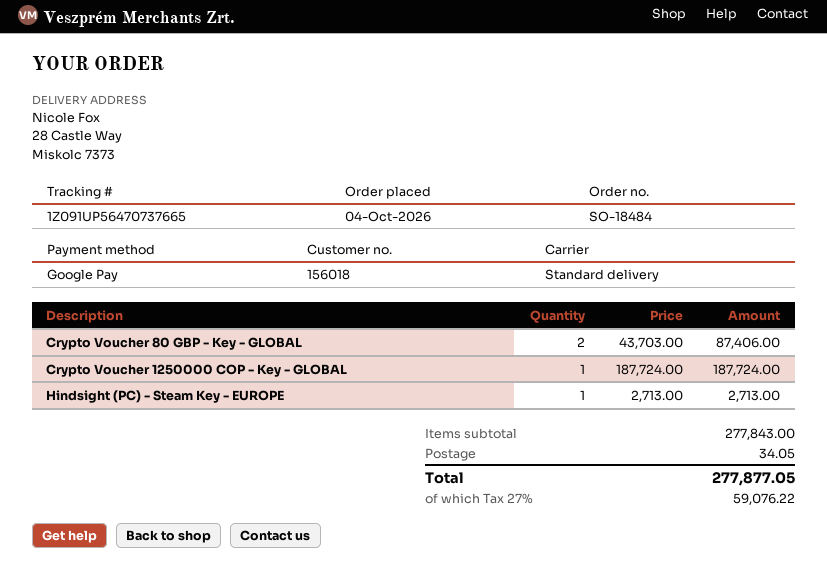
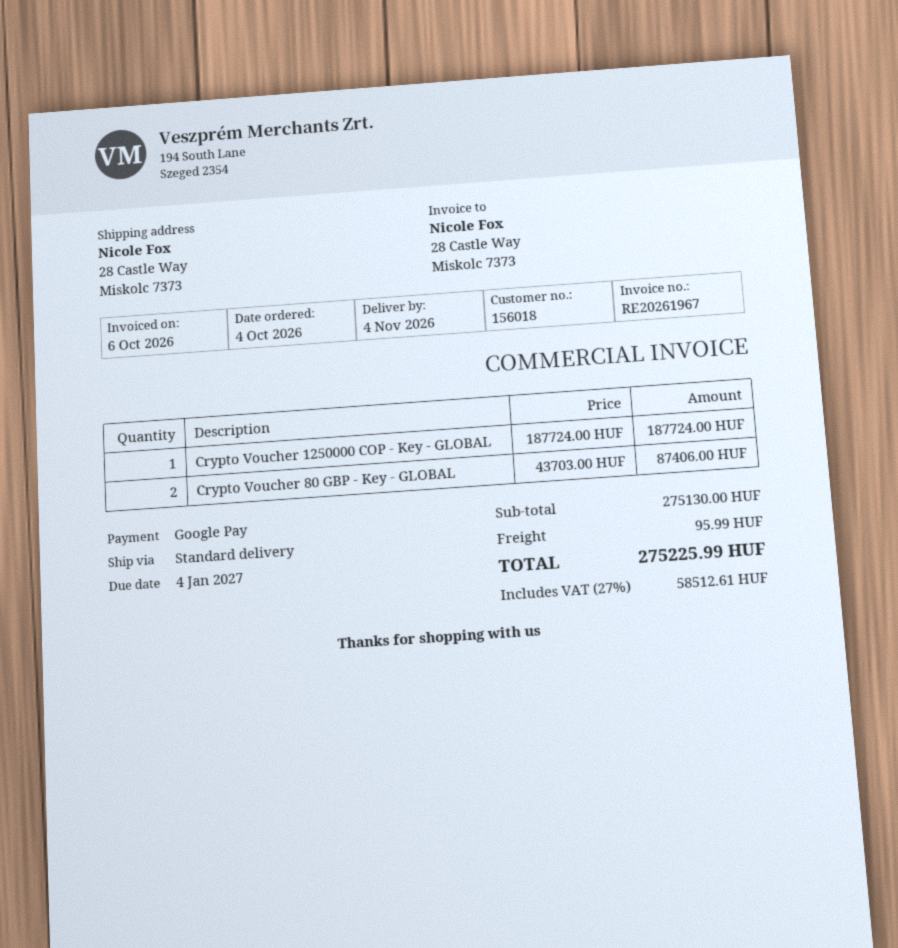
Hindsight (PC) - Steam Key - EUROPE: 1 x 2713.00 = 2713.00 -> none
subtotal: 277843.00 -> 275130.00
shipping: 34.05 -> 95.99
tax: 27% = 59076.22 -> 27% = 58512.61
total: 277877.05 -> 275225.99

